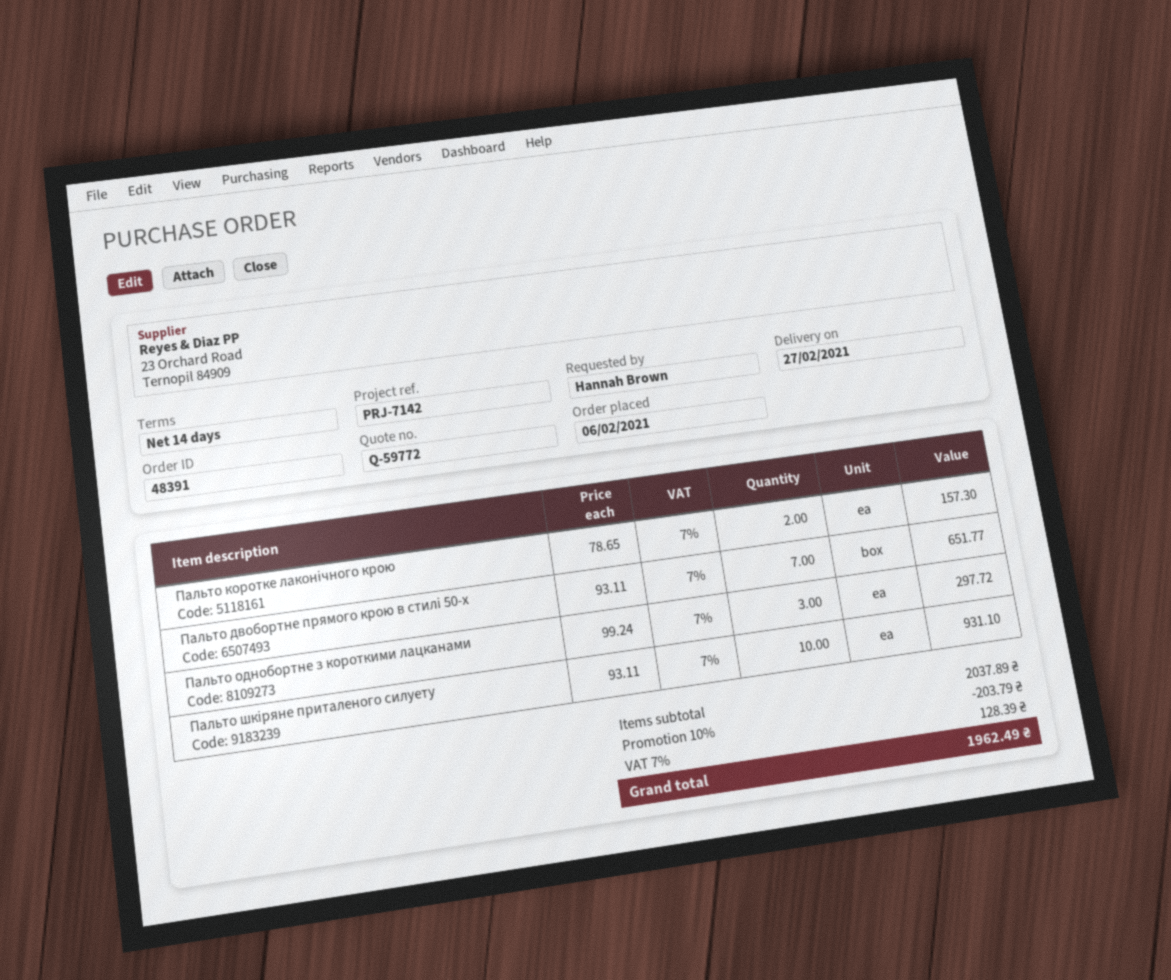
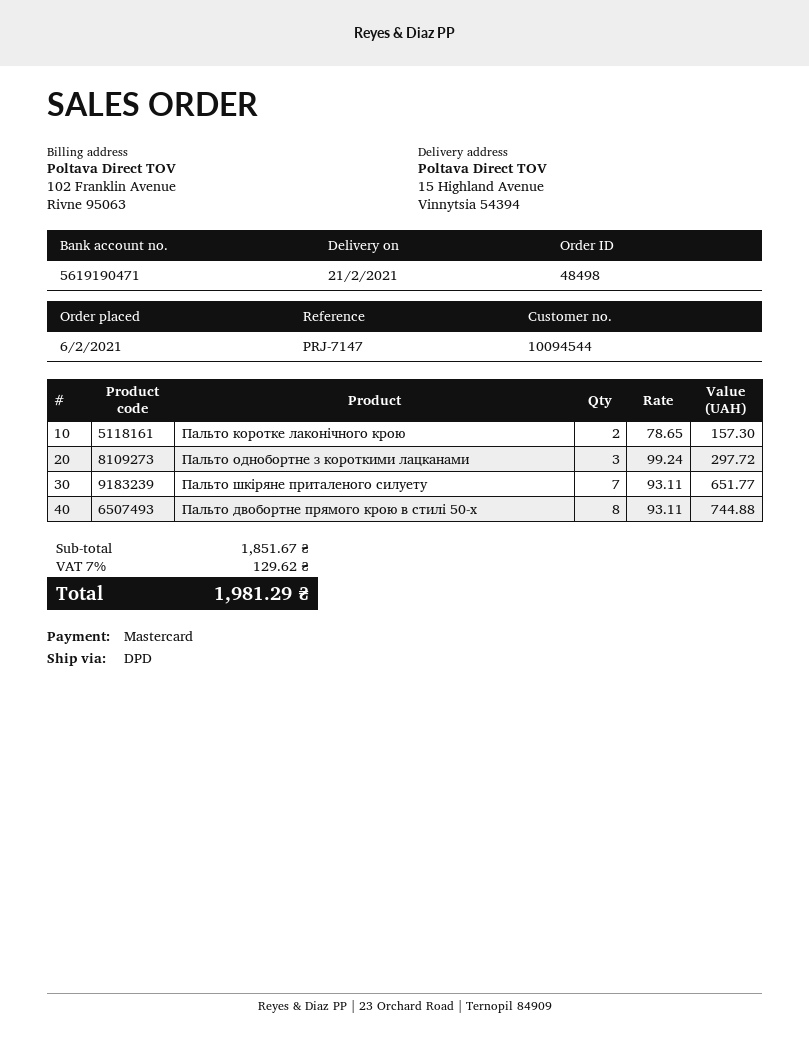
order number: 48391 -> 48498
delivery date: 2021-02-27 -> 2021-02-21
reference: PRJ-7142 -> PRJ-7147
Пальто двобортне прямого крою в стилі 50-х: 7 x 93.11 = 651.77 -> 8 x 93.11 = 744.88
Пальто шкіряне приталеного силуету: 10 x 93.11 = 931.10 -> 7 x 93.11 = 651.77
subtotal: 2037.89 -> 1851.67
discount: 10% = 203.79 -> none
tax: 7% = 128.39 -> 7% = 129.62
total: 1962.49 -> 1981.29

